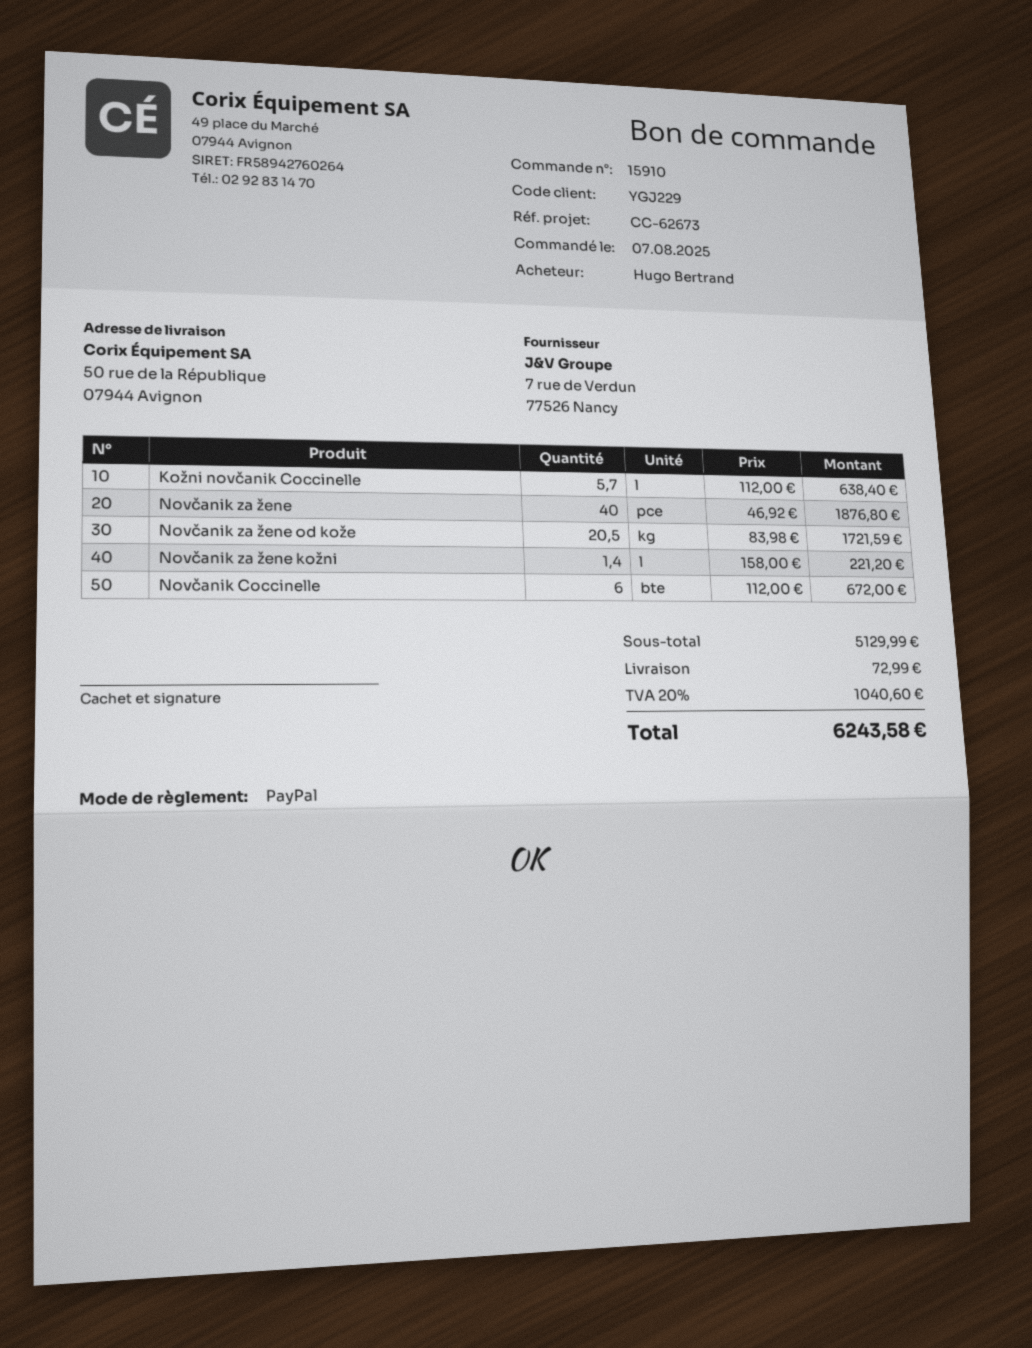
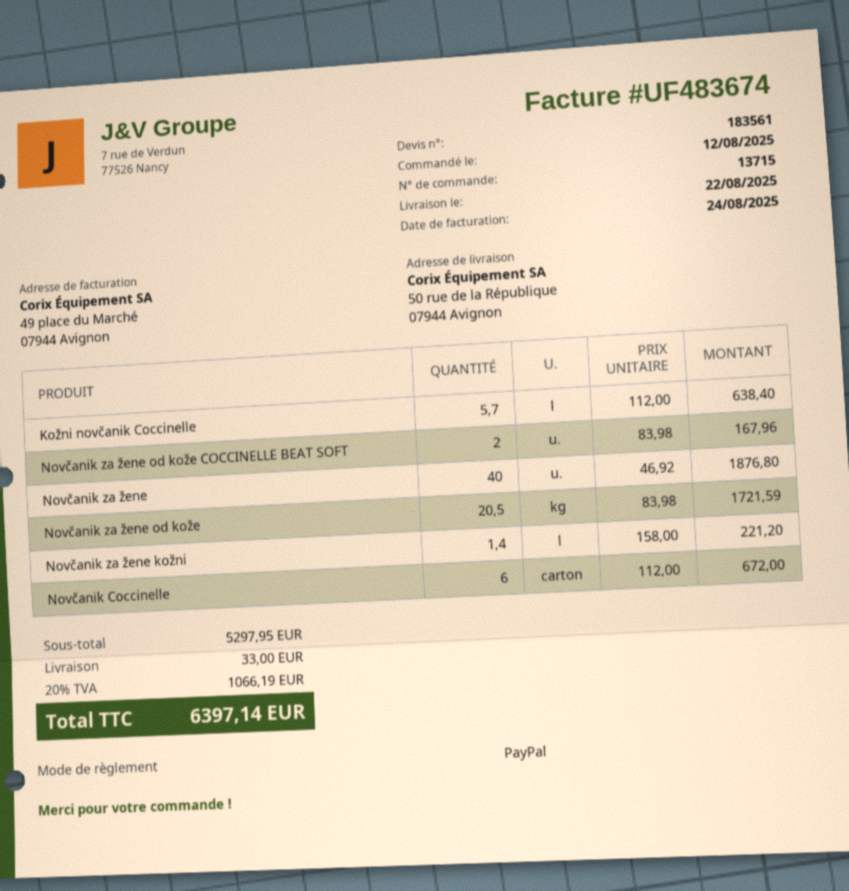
order number: 15910 -> 13715
order date: 2025-08-07 -> 2025-08-12
Novčanik za žene od kože COCCINELLE BEAT SOFT: none -> 2 x 83.98 = 167.96
subtotal: 5129.99 -> 5297.95
shipping: 72.99 -> 33.00
tax: 20% = 1040.60 -> 20% = 1066.19
total: 6243.58 -> 6397.14

